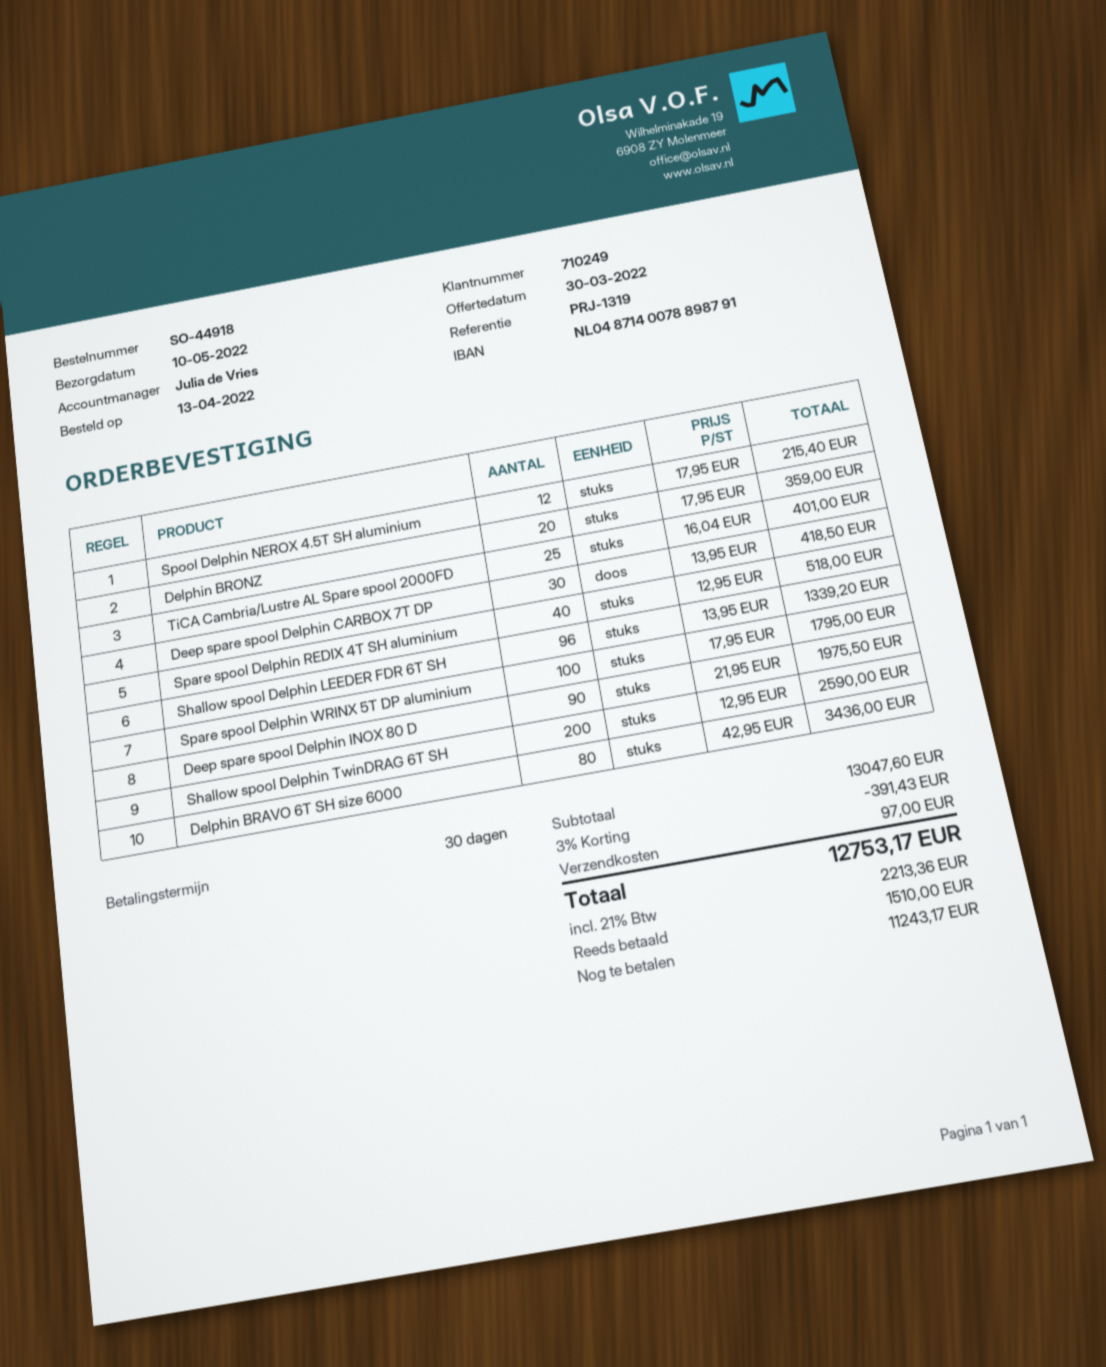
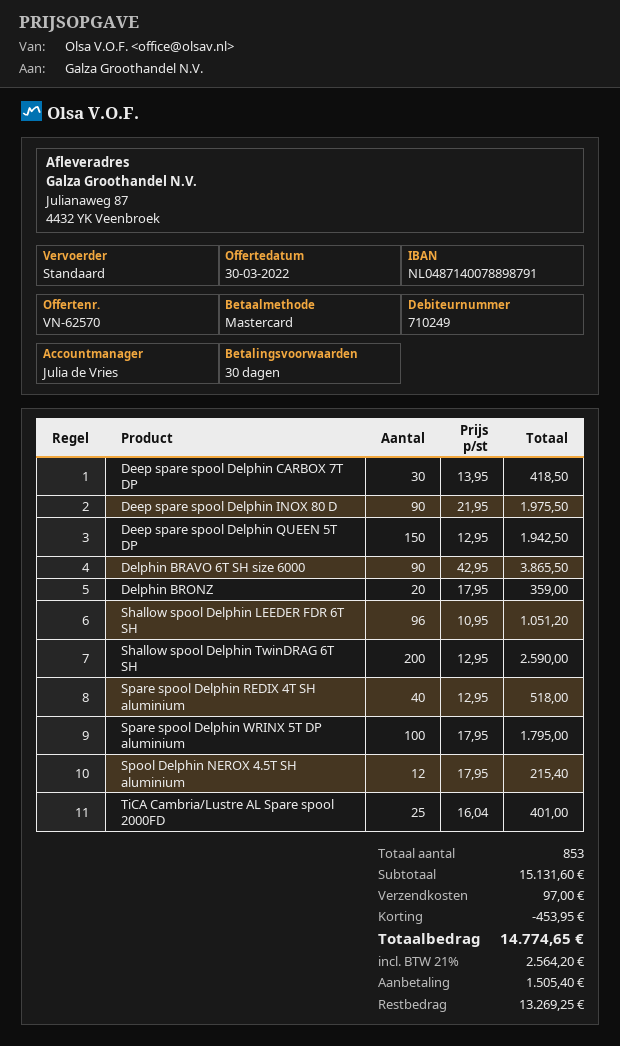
Shallow spool Delphin LEEDER FDR 6T SH: 96 x 13.95 = 1339.20 -> 96 x 10.95 = 1051.20
Delphin BRAVO 6T SH size 6000: 80 x 42.95 = 3436.00 -> 90 x 42.95 = 3865.50
Deep spare spool Delphin QUEEN 5T DP: none -> 150 x 12.95 = 1942.50
subtotal: 13047.60 -> 15131.60
discount: 391.43 -> 453.95
tax: 21% = 2213.36 -> 21% = 2564.20
total: 12753.17 -> 14774.65
deposit: 1510.00 -> 1505.40
balance: 11243.17 -> 13269.25

